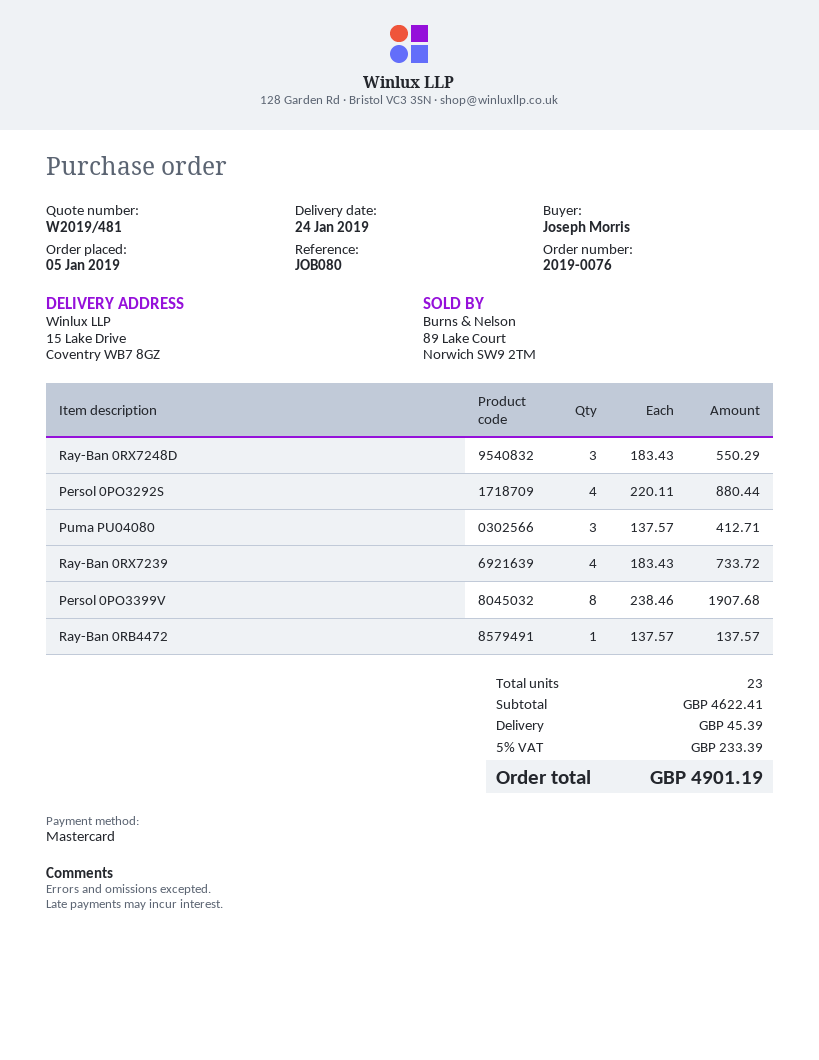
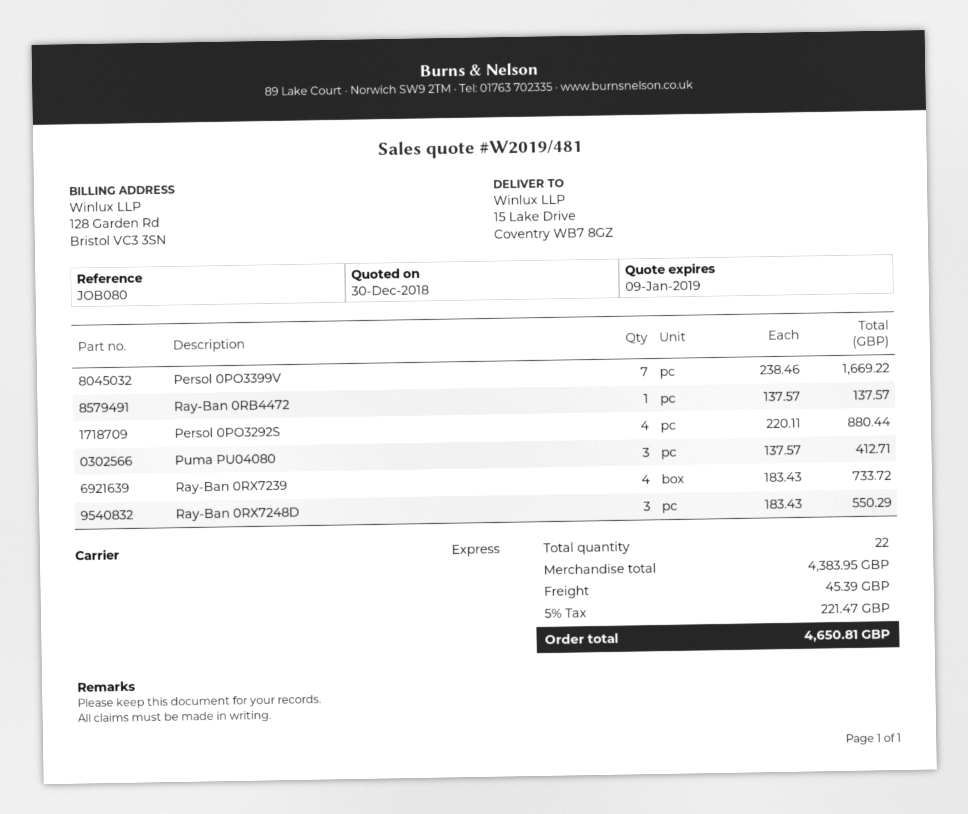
Persol 0PO3399V: 8 x 238.46 = 1907.68 -> 7 x 238.46 = 1669.22
total quantity: 23 -> 22
subtotal: 4622.41 -> 4383.95
tax: 5% = 233.39 -> 5% = 221.47
total: 4901.19 -> 4650.81

